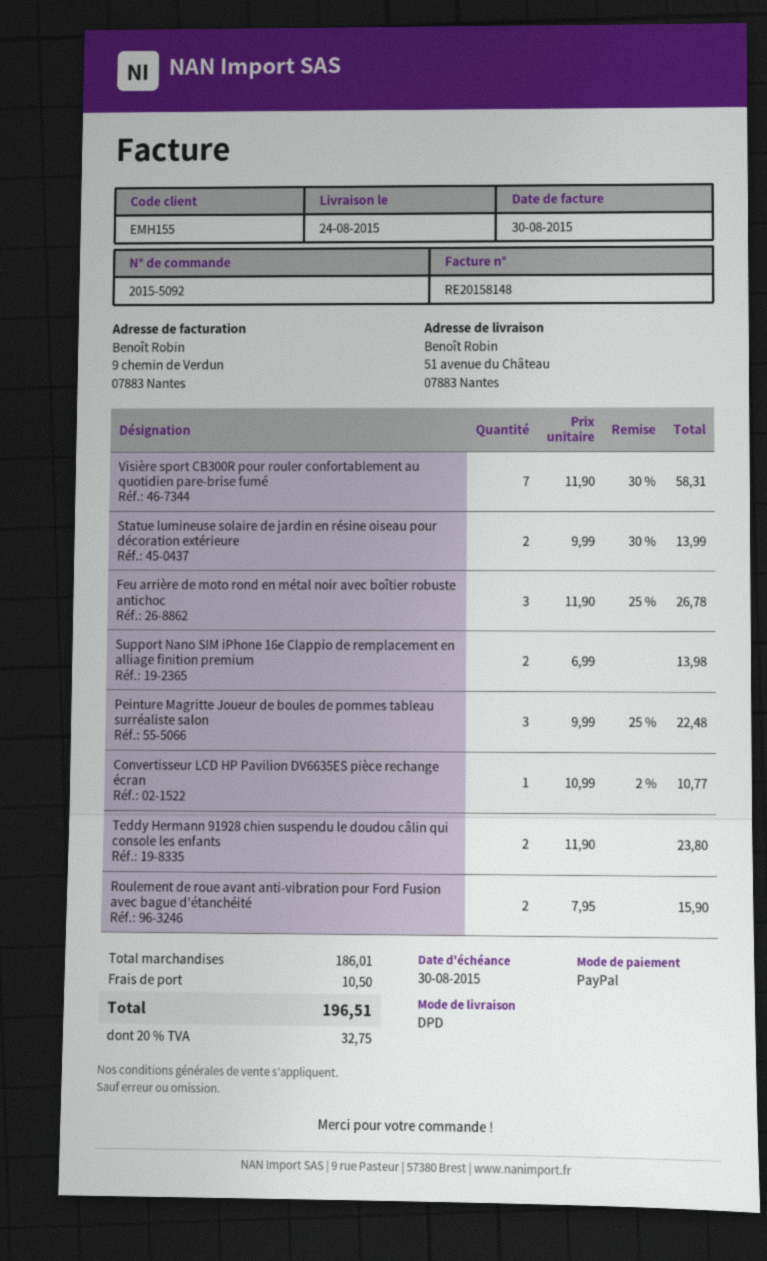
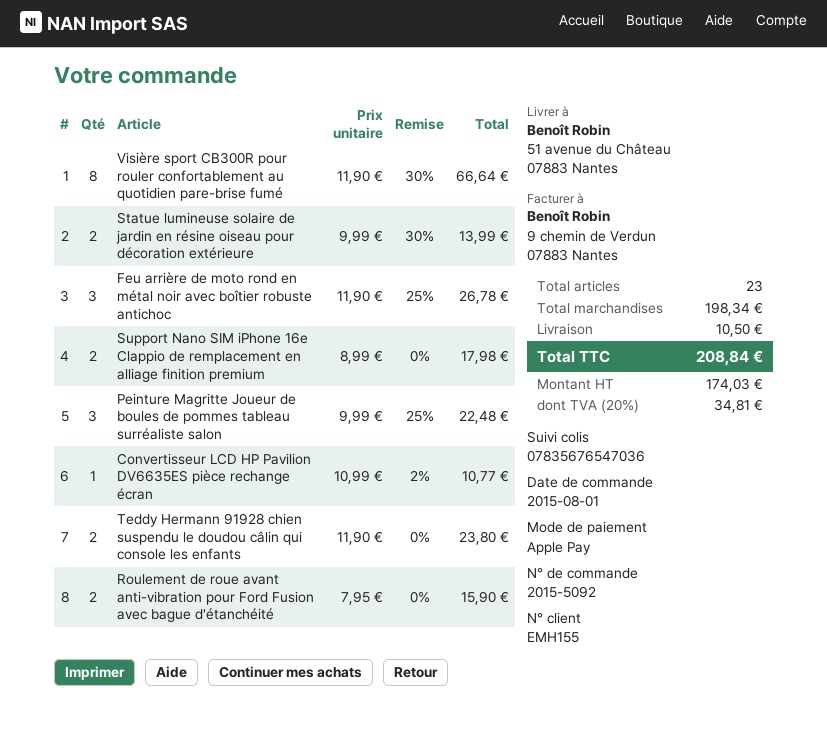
payment method: PayPal -> Apple Pay
Visière sport CB300R pour rouler confortablement au quotidien pare-brise fumé: 7 x 11.90 - 30% = 58.31 -> 8 x 11.90 - 30% = 66.64
Support Nano SIM iPhone 16e Clappio de remplacement en alliage finition premium: 2 x 6.99 = 13.98 -> 2 x 8.99 = 17.98
subtotal: 186.01 -> 198.34
tax: 20% = 32.75 -> 20% = 34.81
total: 196.51 -> 208.84

